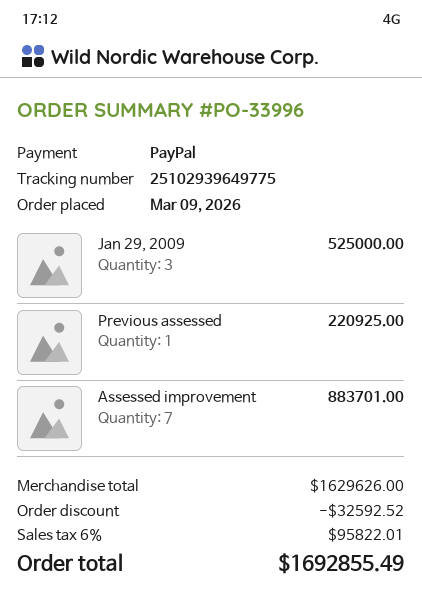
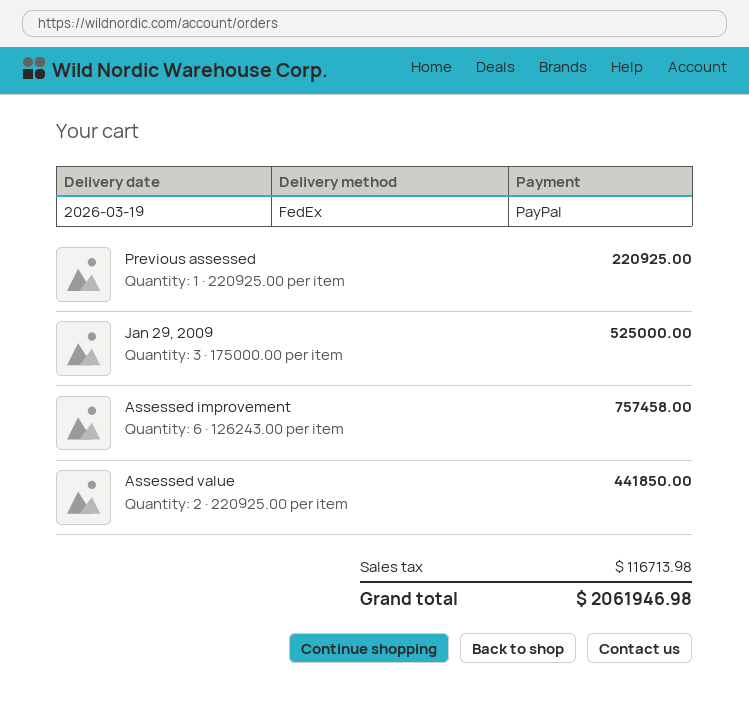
Assessed improvement: 7 for 883701.00 -> 6 for 757458.00
Assessed value: none -> 2 for 441850.00
discount: 32592.52 -> none
tax: 95822.01 -> 116713.98
total: 1692855.49 -> 2061946.98

